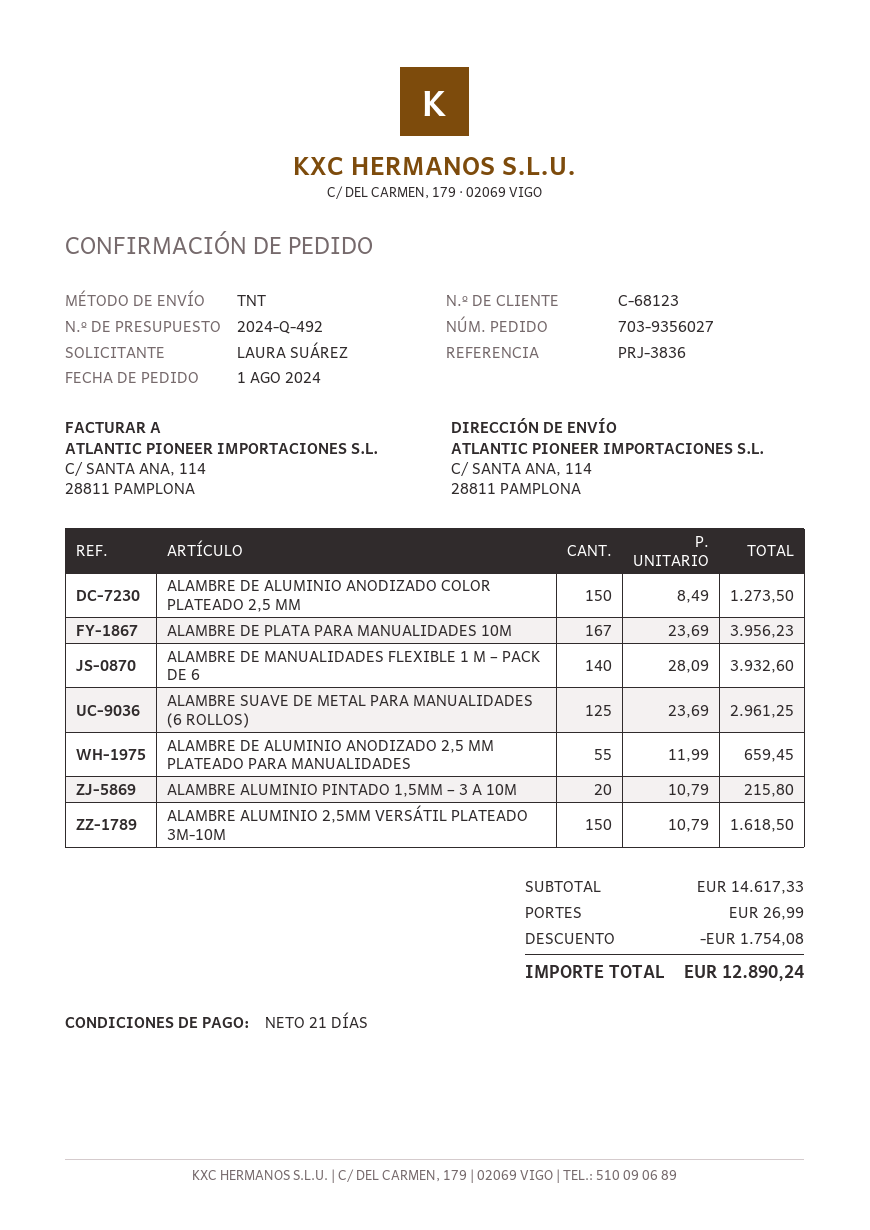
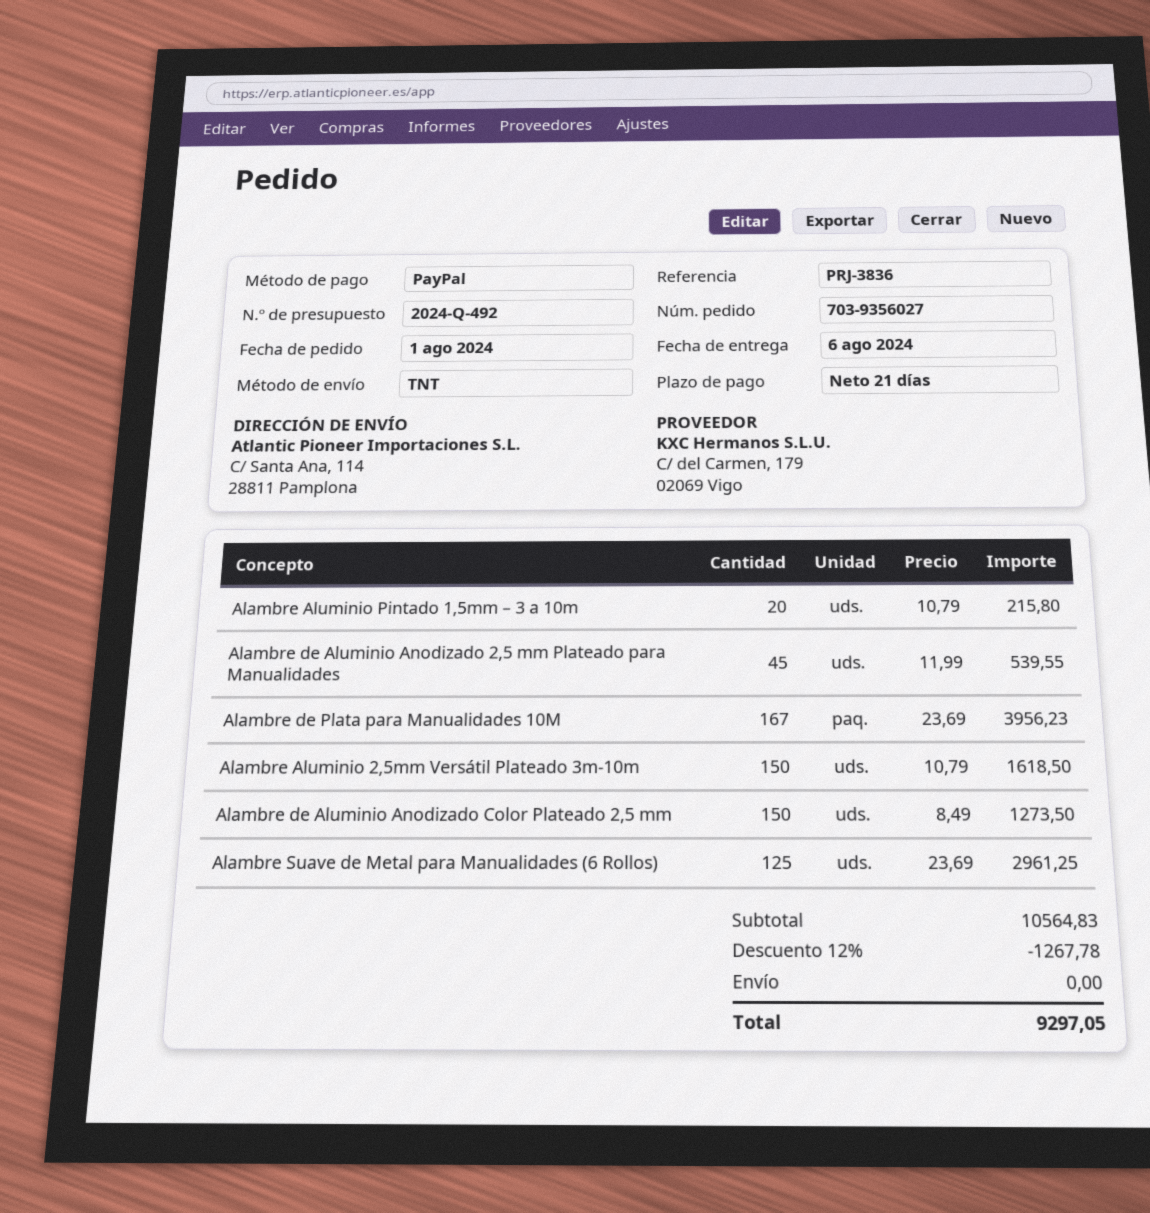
ALAMBRE DE MANUALIDADES FLEXIBLE 1 M – PACK DE 6: 140 x 28.09 = 3932.60 -> none
ALAMBRE DE ALUMINIO ANODIZADO 2,5 MM PLATEADO PARA MANUALIDADES: 55 x 11.99 = 659.45 -> 45 x 11.99 = 539.55
subtotal: 14617.33 -> 10564.83
discount: 1754.08 -> 1267.78
shipping: 26.99 -> 0.00
total: 12890.24 -> 9297.05

